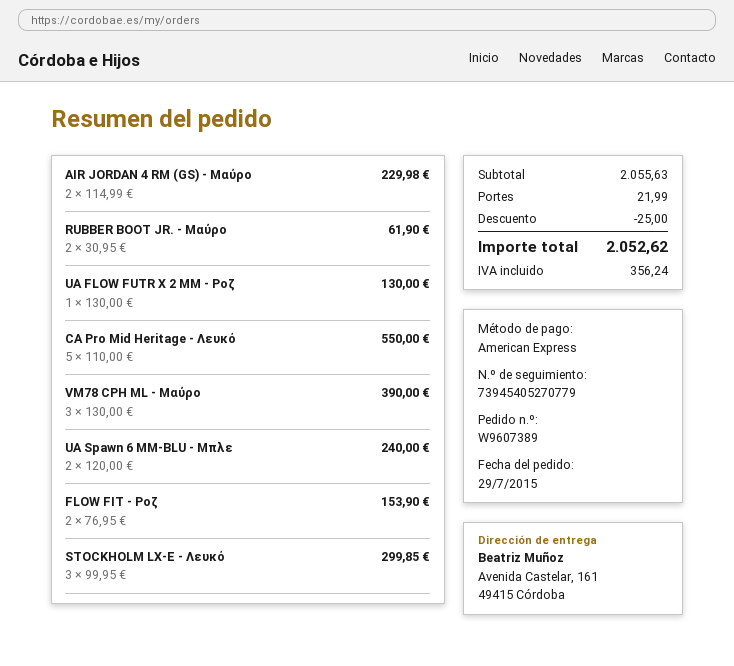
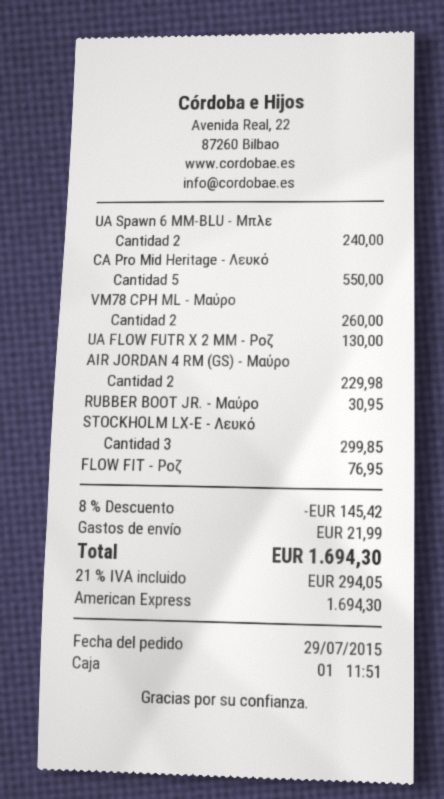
RUBBER BOOT JR. - Μαύρο: 2 for 61.90 -> 1 for 30.95
VM78 CPH ML - Μαύρο: 3 for 390.00 -> 2 for 260.00
FLOW FIT - Ροζ: 2 for 153.90 -> 1 for 76.95
discount: 25.00 -> 145.42
tax: 356.24 -> 294.05
total: 2052.62 -> 1694.30

